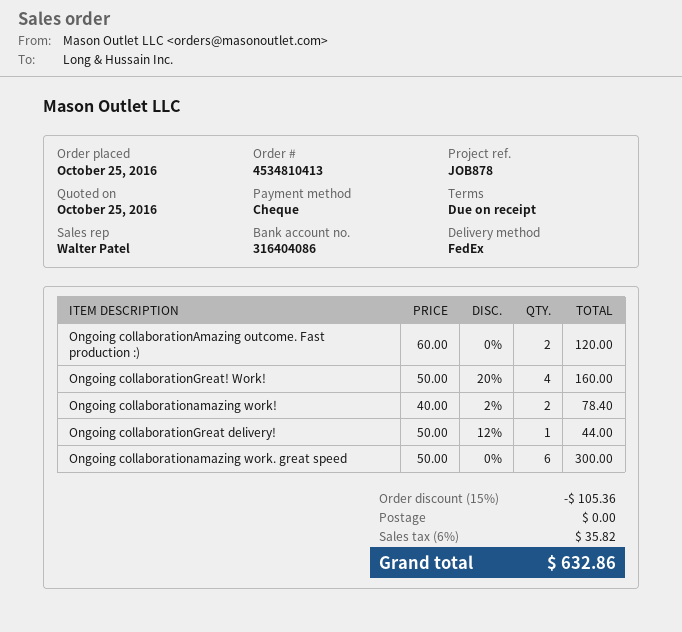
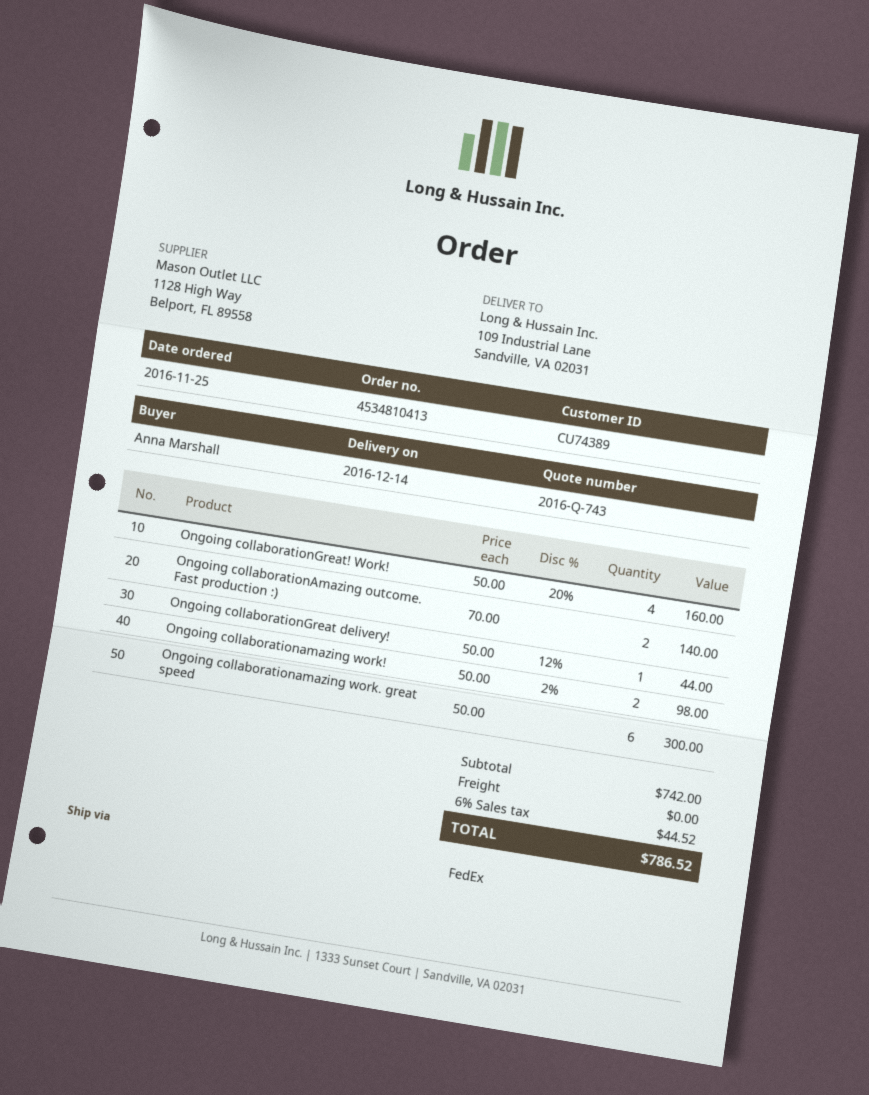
order date: 2016-10-25 -> 2016-11-25
Ongoing collaborationAmazing outcome. Fast production :): 2 x 60.00 = 120.00 -> 2 x 70.00 = 140.00
Ongoing collaborationamazing work!: 2 x 40.00 - 2% = 78.40 -> 2 x 50.00 - 2% = 98.00
discount: 15% = 105.36 -> none
tax: 6% = 35.82 -> 6% = 44.52
total: 632.86 -> 786.52

